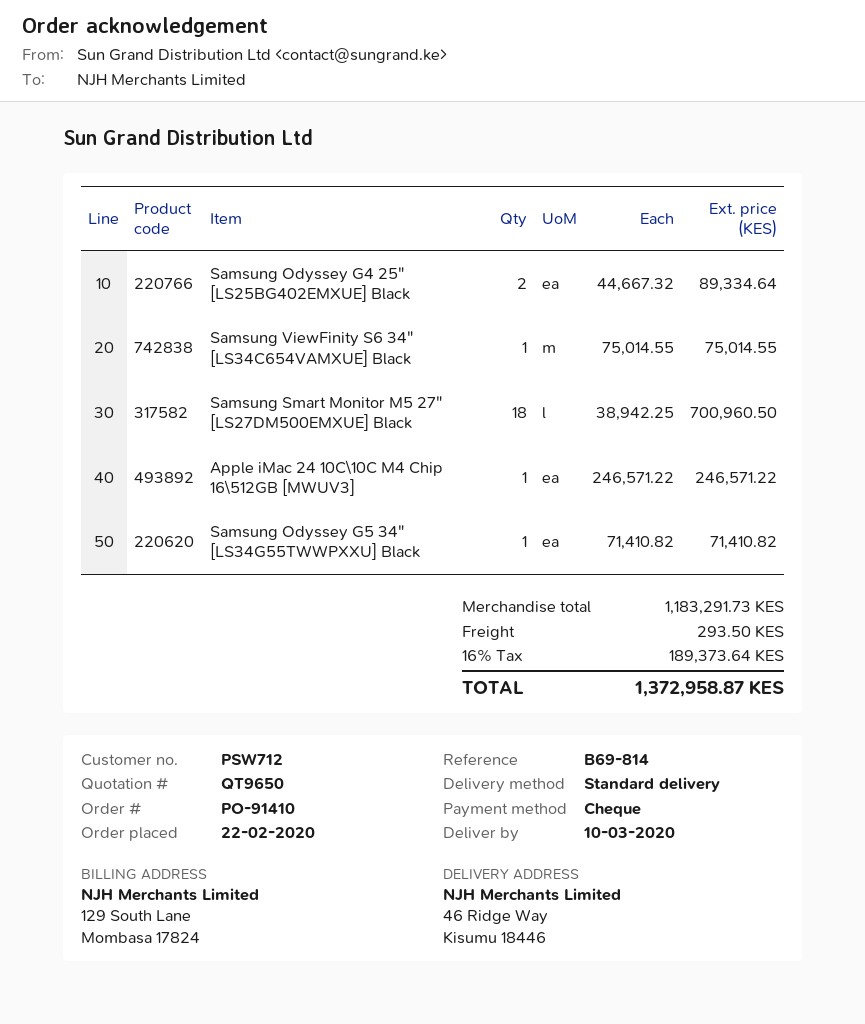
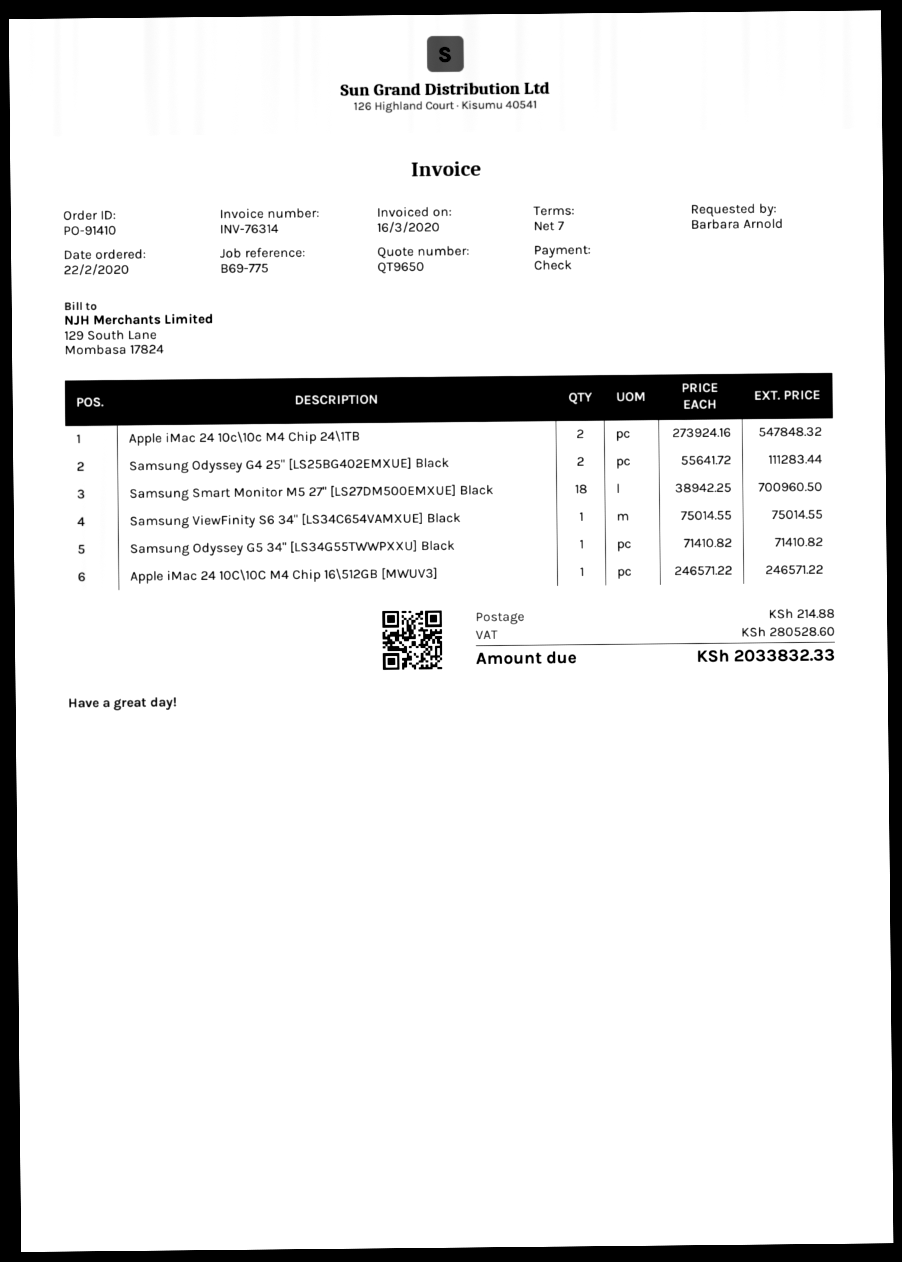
reference: B69-814 -> B69-775
Samsung Odyssey G4 25" [LS25BG402EMXUE] Black: 2 x 44667.32 = 89334.64 -> 2 x 55641.72 = 111283.44
Apple iMac 24 10c\10c M4 Chip 24\1TB: none -> 2 x 273924.16 = 547848.32
shipping: 293.50 -> 214.88
tax: 189373.64 -> 280528.60
total: 1372958.87 -> 2033832.33

